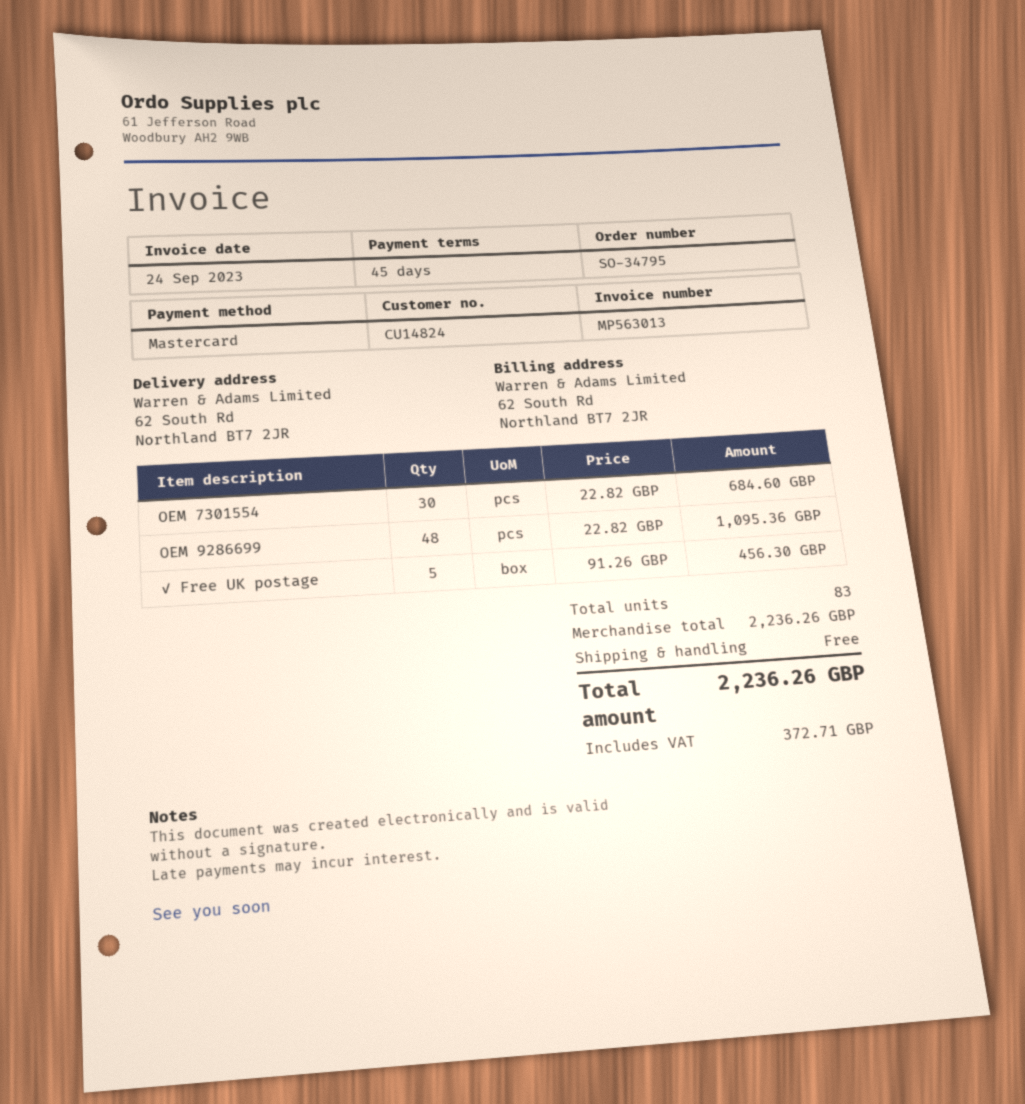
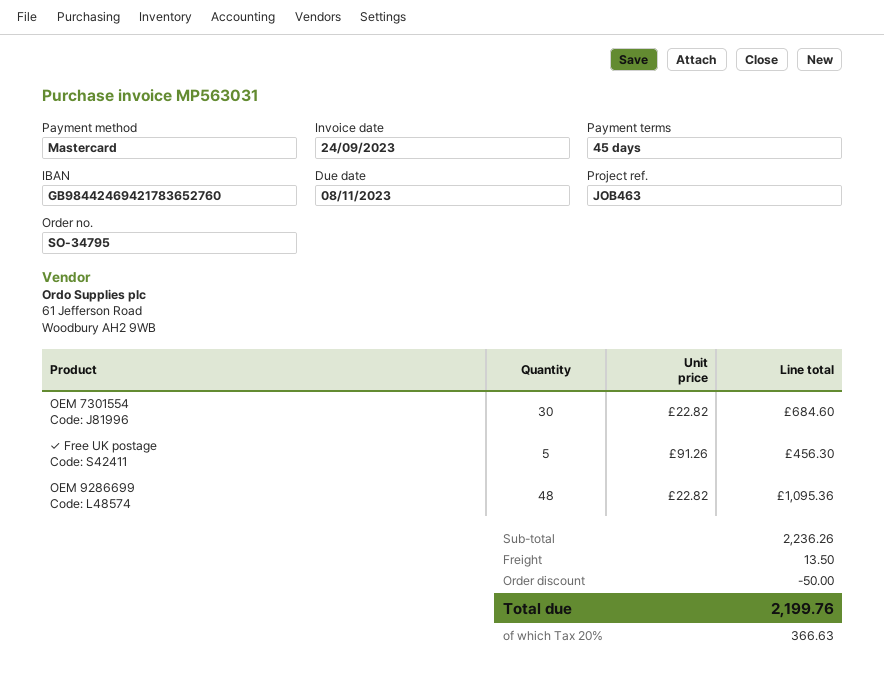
invoice number: MP563013 -> MP563031
discount: none -> 50.00
shipping: 0.00 -> 13.50
tax: 372.71 -> 366.63
total: 2236.26 -> 2199.76

